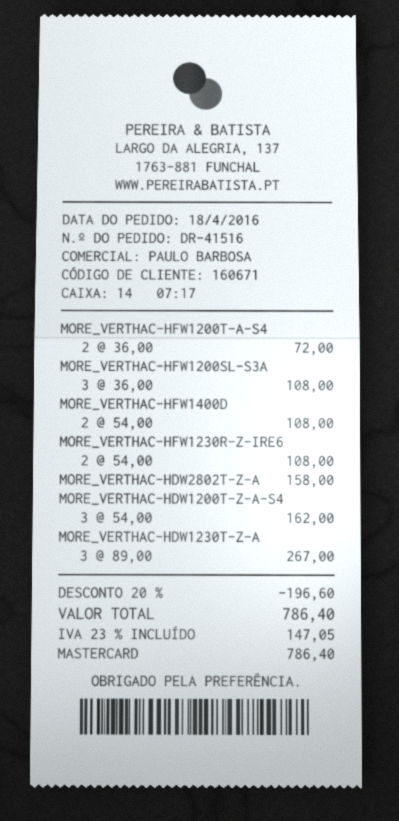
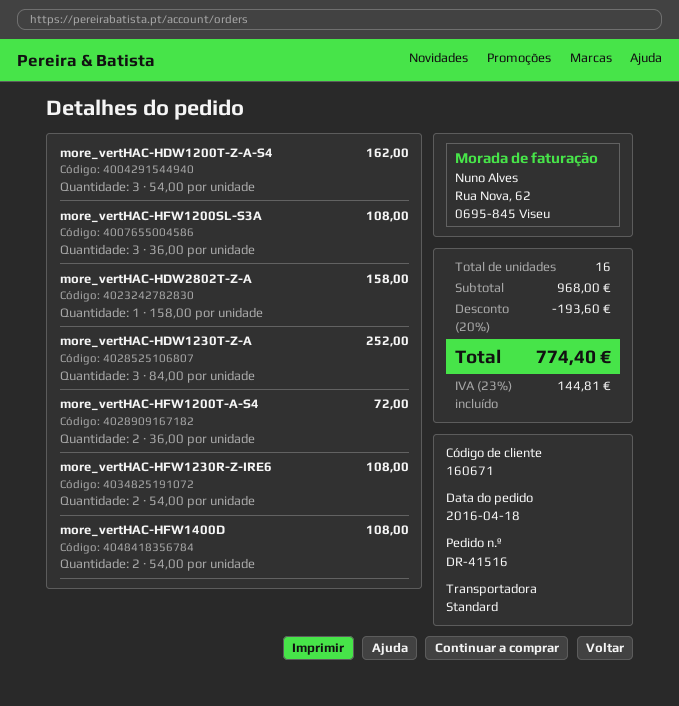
MORE_VERTHAC-HDW1230T-Z-A: 3 x 89.00 = 267.00 -> 3 x 84.00 = 252.00
discount: 20% = 196.60 -> 20% = 193.60
tax: 23% = 147.05 -> 23% = 144.81
total: 786.40 -> 774.40

